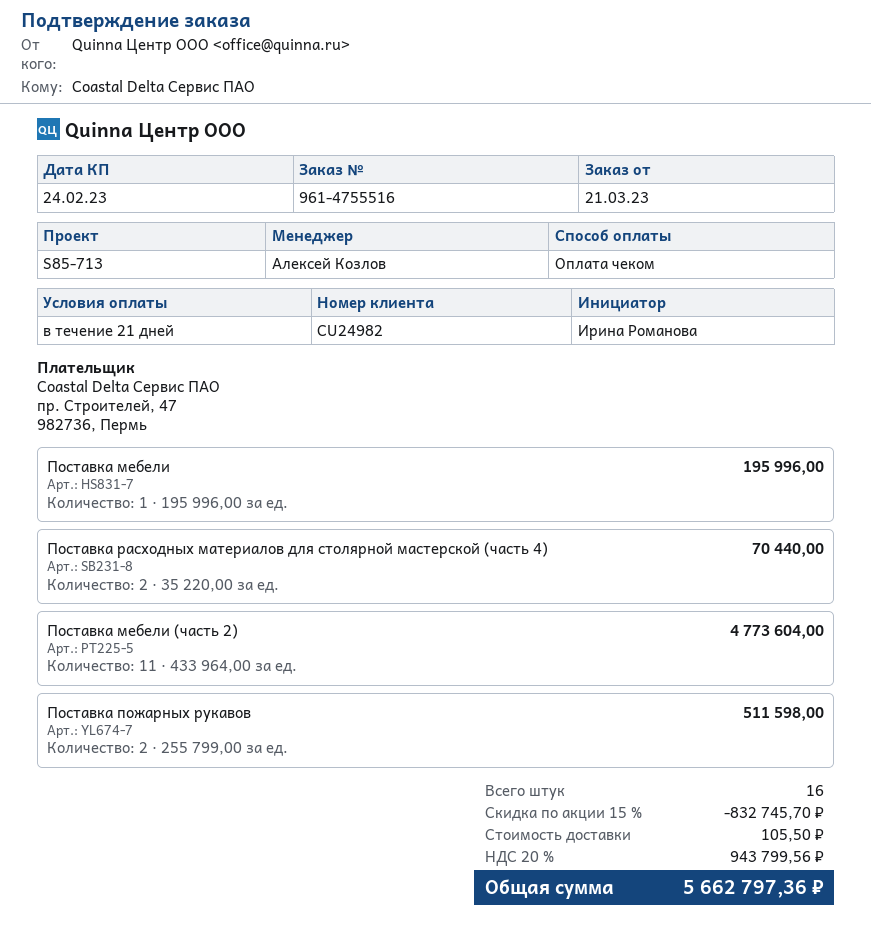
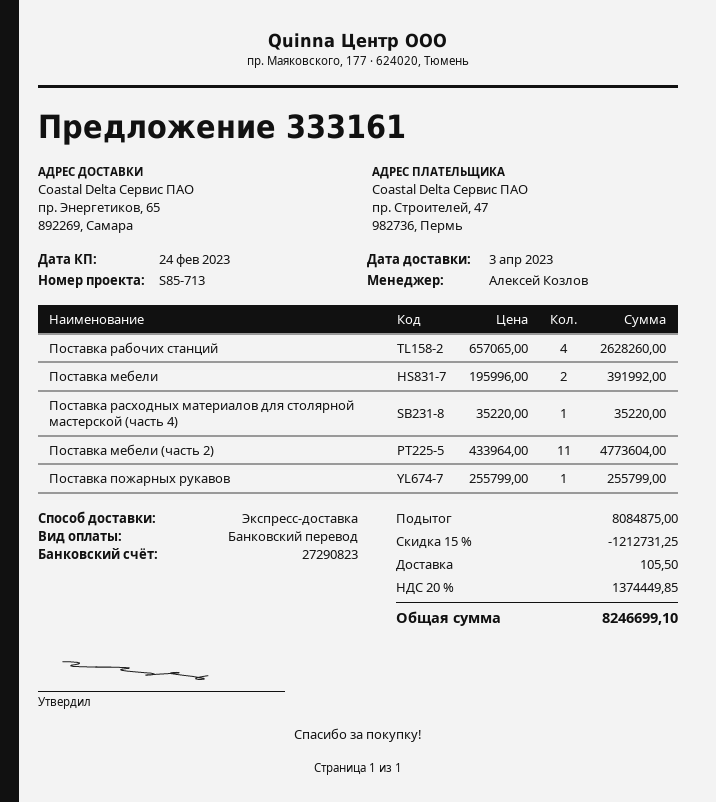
payment method: cheque -> bank transfer
Поставка мебели: 1 x 195996.00 = 195996.00 -> 2 x 195996.00 = 391992.00
Поставка расходных материалов для столярной мастерской (часть 4): 2 x 35220.00 = 70440.00 -> 1 x 35220.00 = 35220.00
Поставка пожарных рукавов: 2 x 255799.00 = 511598.00 -> 1 x 255799.00 = 255799.00
Поставка рабочих станций: none -> 4 x 657065.00 = 2628260.00
discount: 15% = 832745.70 -> 15% = 1212731.25
tax: 20% = 943799.56 -> 20% = 1374449.85
total: 5662797.36 -> 8246699.10

